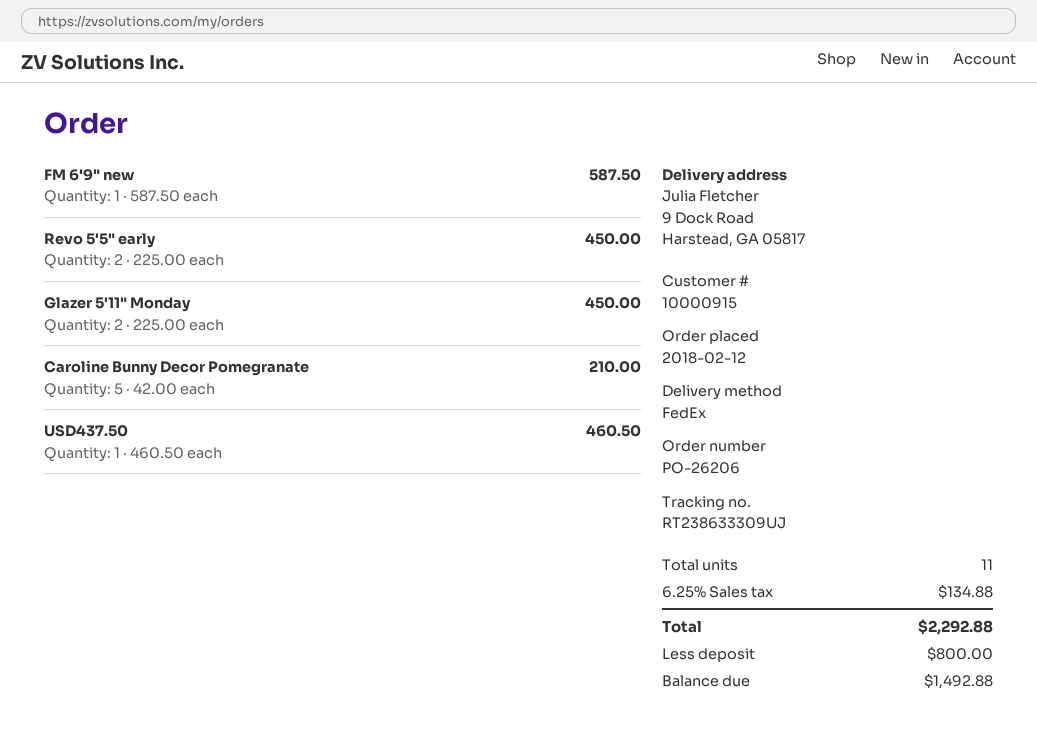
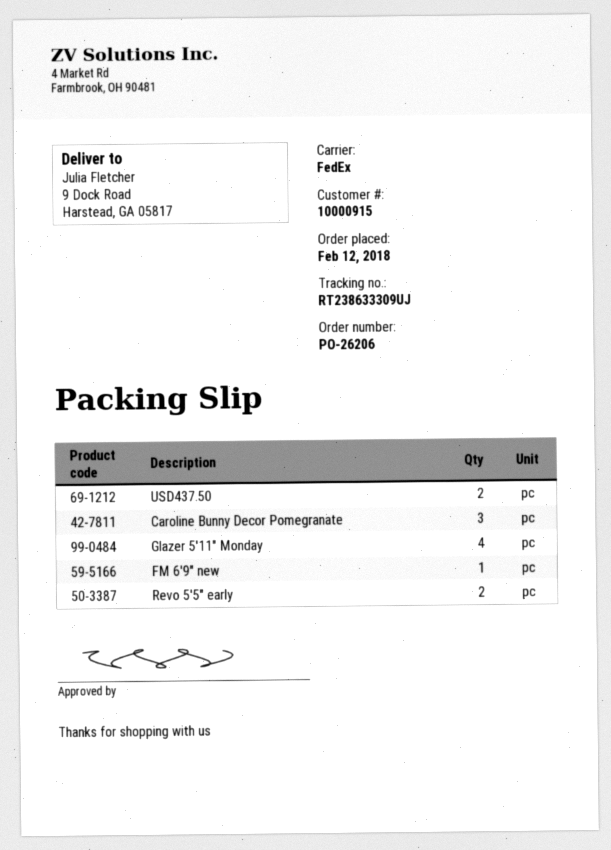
Glazer 5'11" Monday: 2 -> 4
Caroline Bunny Decor Pomegranate: 5 -> 3
USD437.50: 1 -> 2

